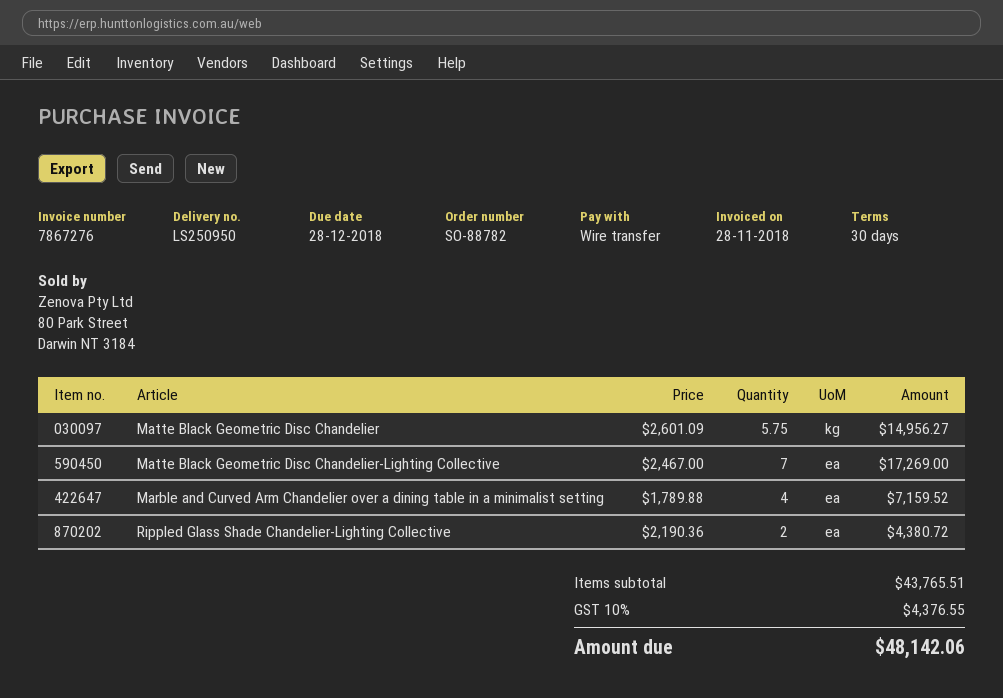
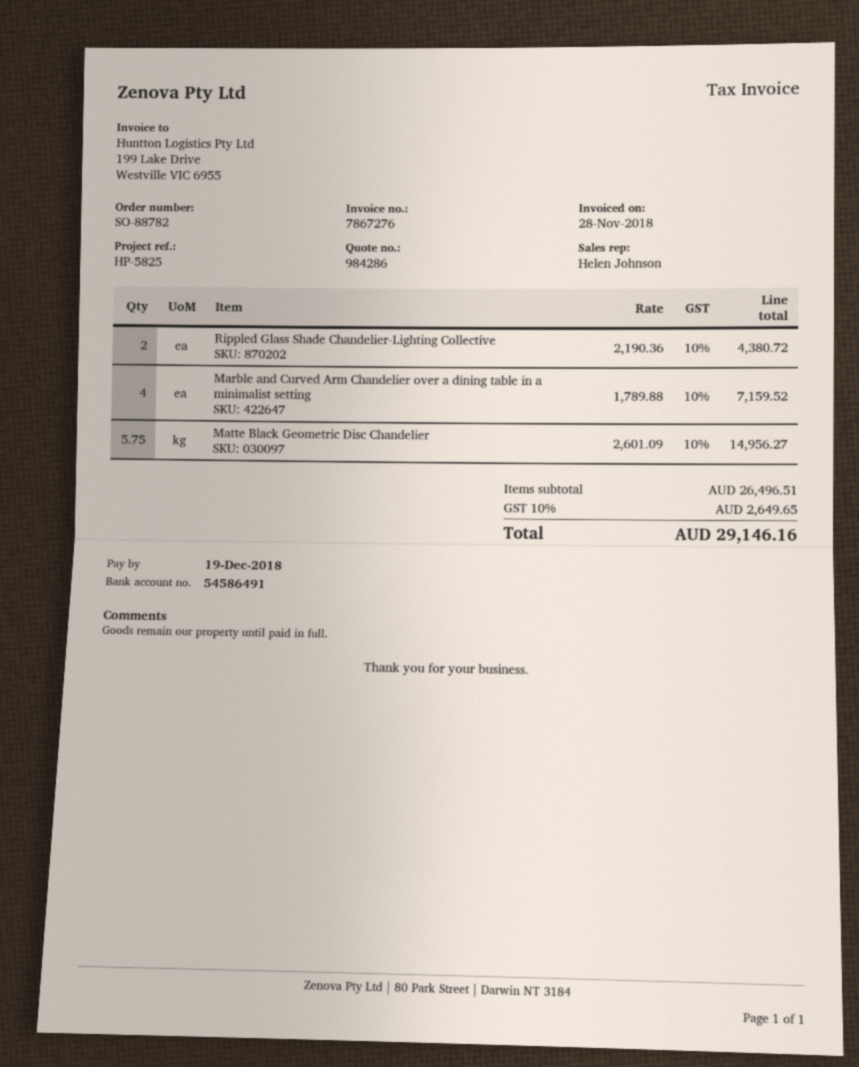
due date: 2018-12-28 -> 2018-12-19
Matte Black Geometric Disc Chandelier-Lighting Collective: 7 x 2467.00 = 17269.00 -> none
subtotal: 43765.51 -> 26496.51
tax: 10% = 4376.55 -> 10% = 2649.65
total: 48142.06 -> 29146.16

